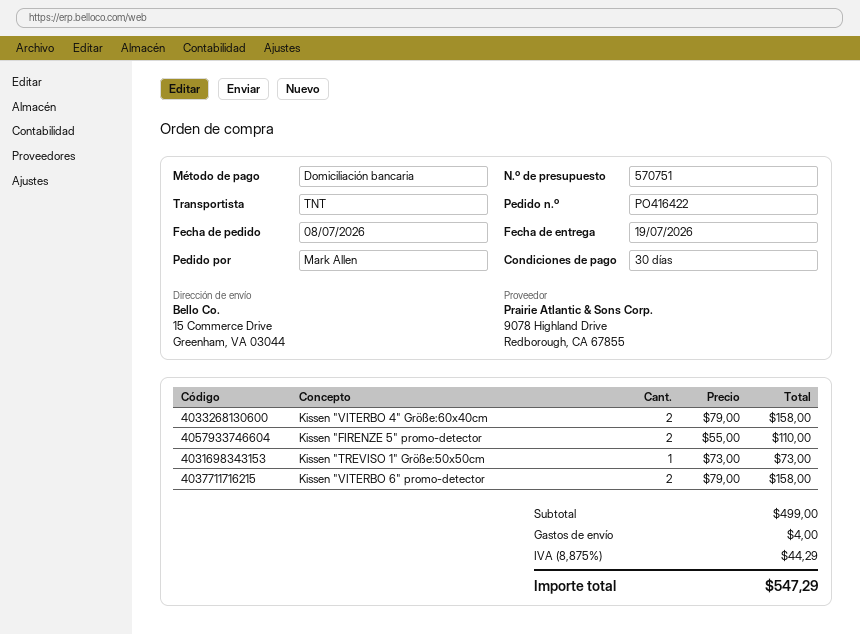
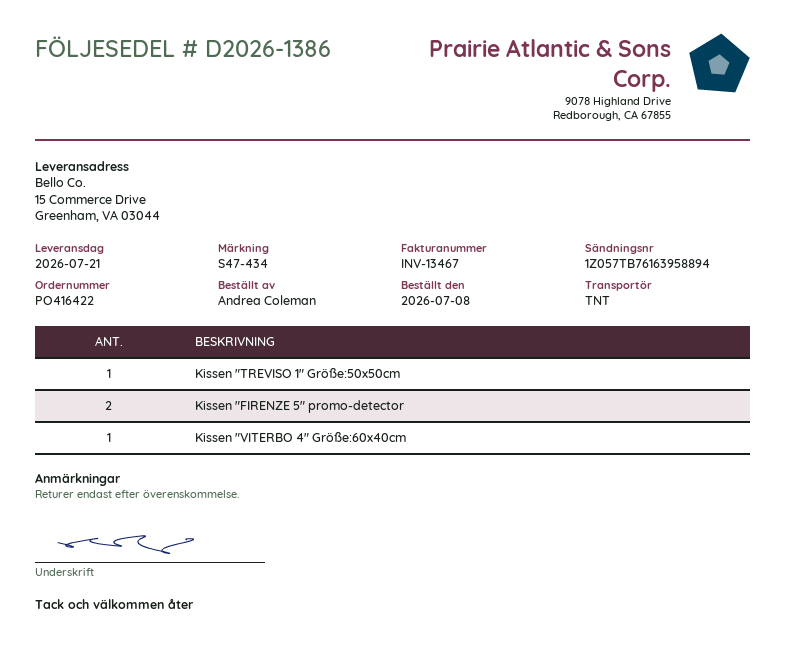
delivery date: 2026-07-19 -> 2026-07-21
ordered by: Mark Allen -> Andrea Coleman
Kissen "VITERBO 4" Größe:60x40cm: 2 -> 1
Kissen "VITERBO 6" promo-detector: 2 -> none

